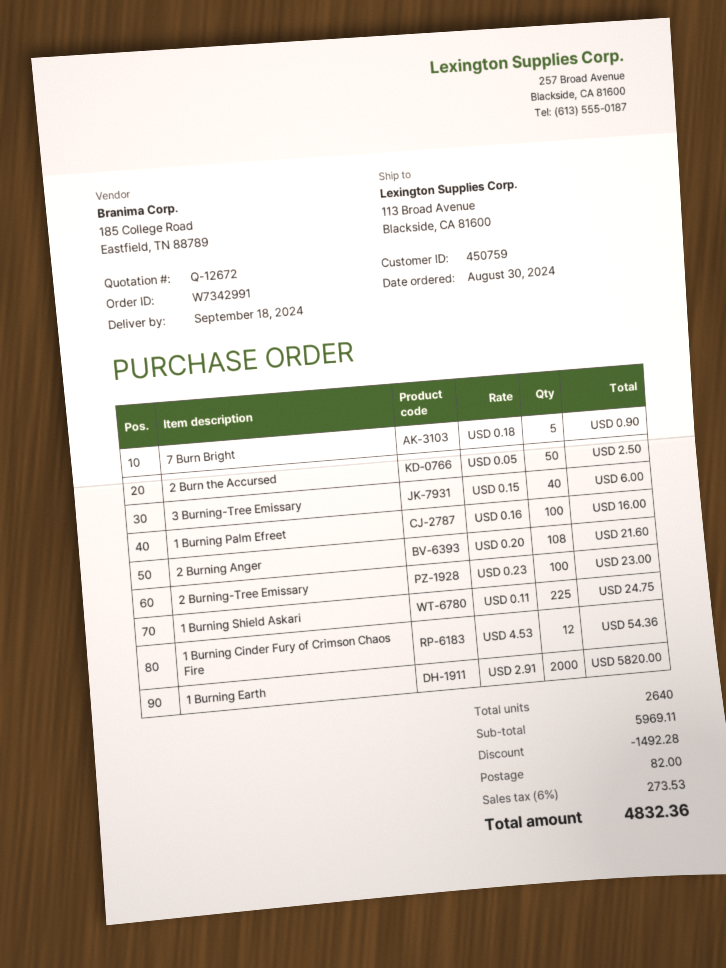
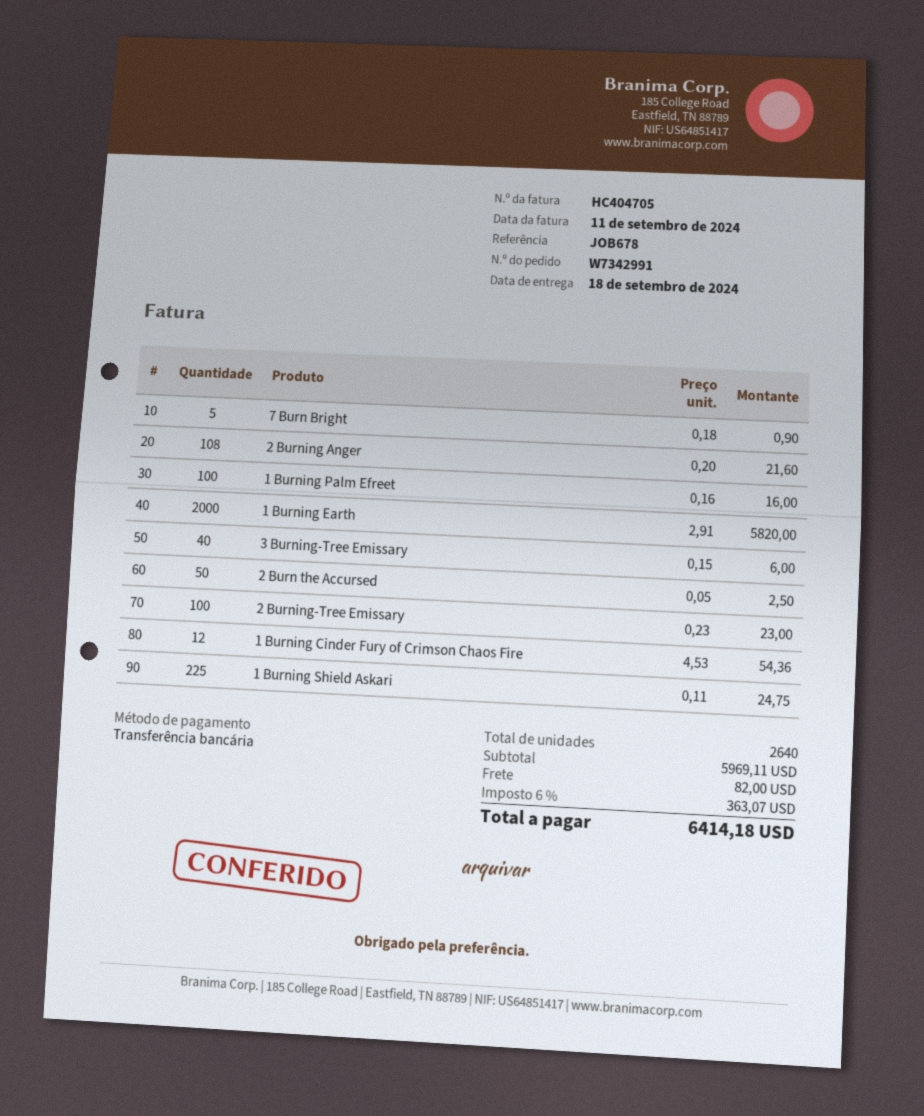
discount: 1492.28 -> none
tax: 6% = 273.53 -> 6% = 363.07
total: 4832.36 -> 6414.18

